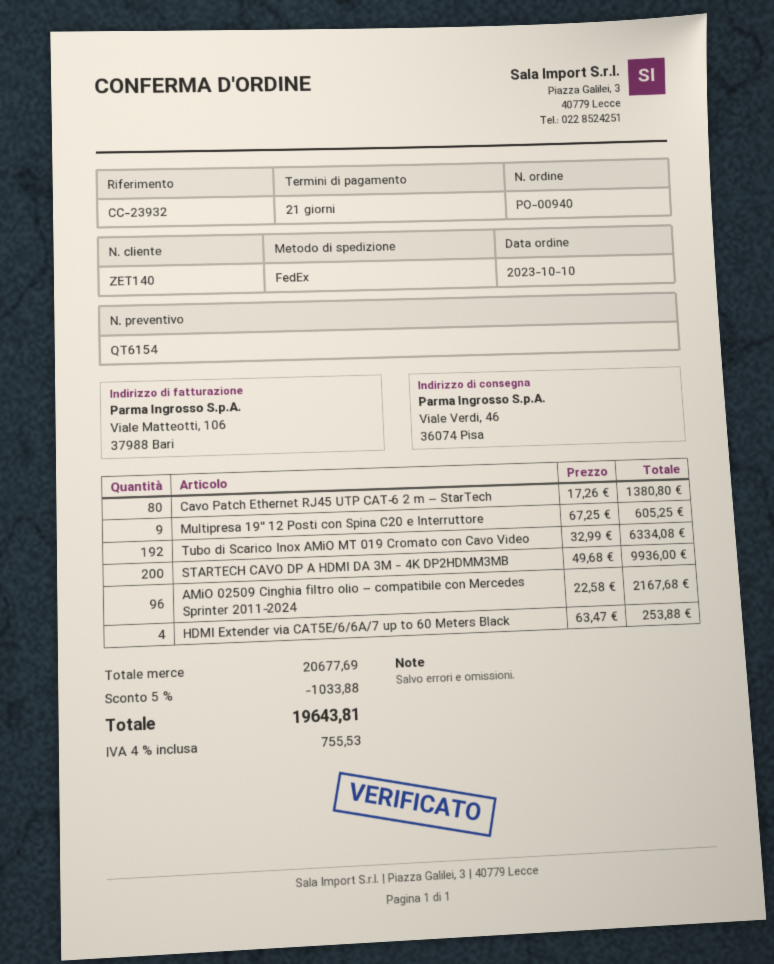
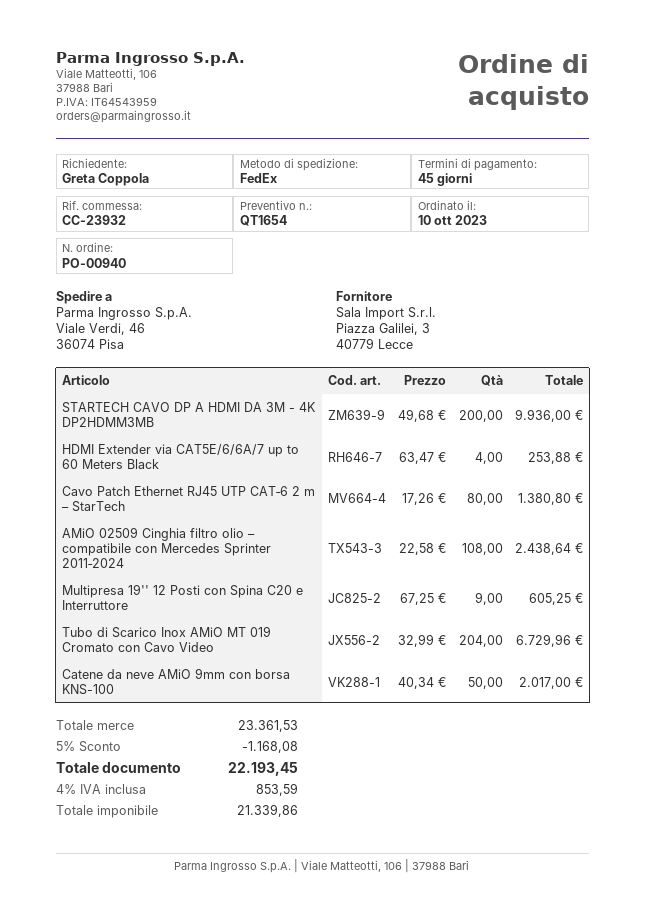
quote number: QT6154 -> QT1654
payment terms: 21 days -> 45 days
Tubo di Scarico Inox AMiO MT 019 Cromato con Cavo Video: 192 x 32.99 = 6334.08 -> 204 x 32.99 = 6729.96
AMiO 02509 Cinghia filtro olio – compatibile con Mercedes Sprinter 2011‑2024: 96 x 22.58 = 2167.68 -> 108 x 22.58 = 2438.64
Catene da neve AMiO 9mm con borsa KNS-100: none -> 50 x 40.34 = 2017.00
subtotal: 20677.69 -> 23361.53
discount: 5% = 1033.88 -> 5% = 1168.08
tax: 4% = 755.53 -> 4% = 853.59
total: 19643.81 -> 22193.45

